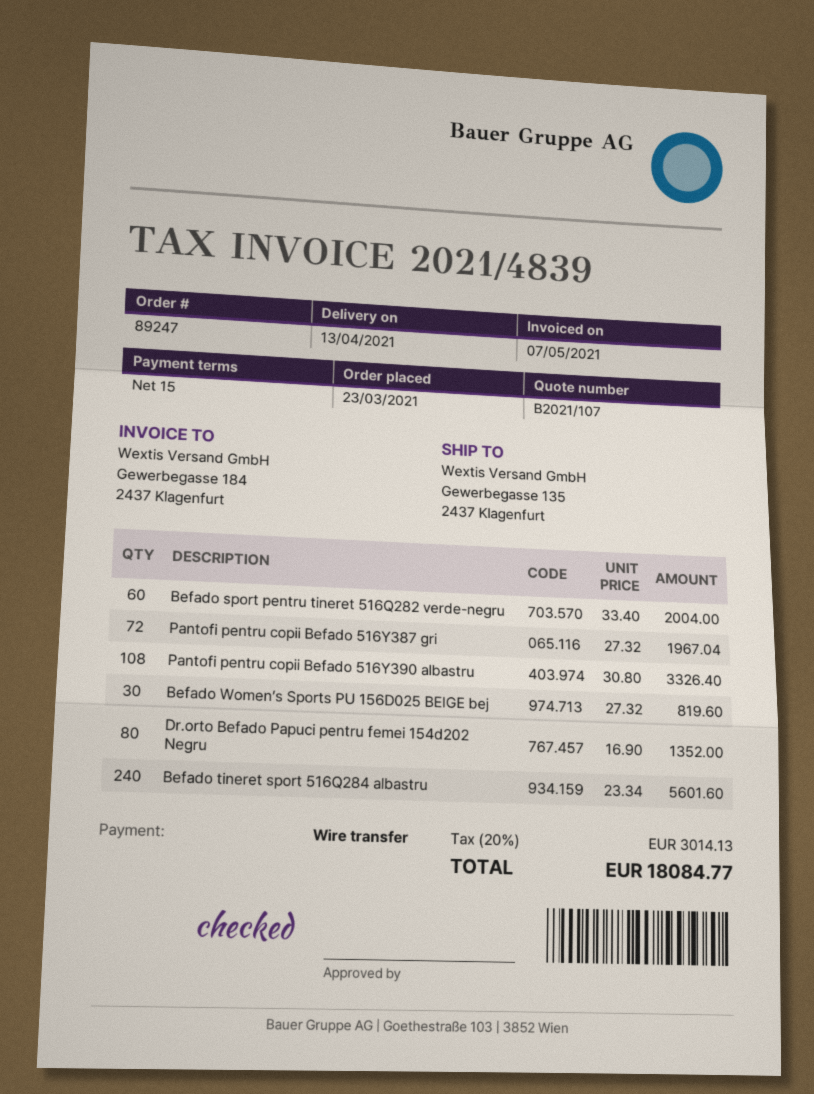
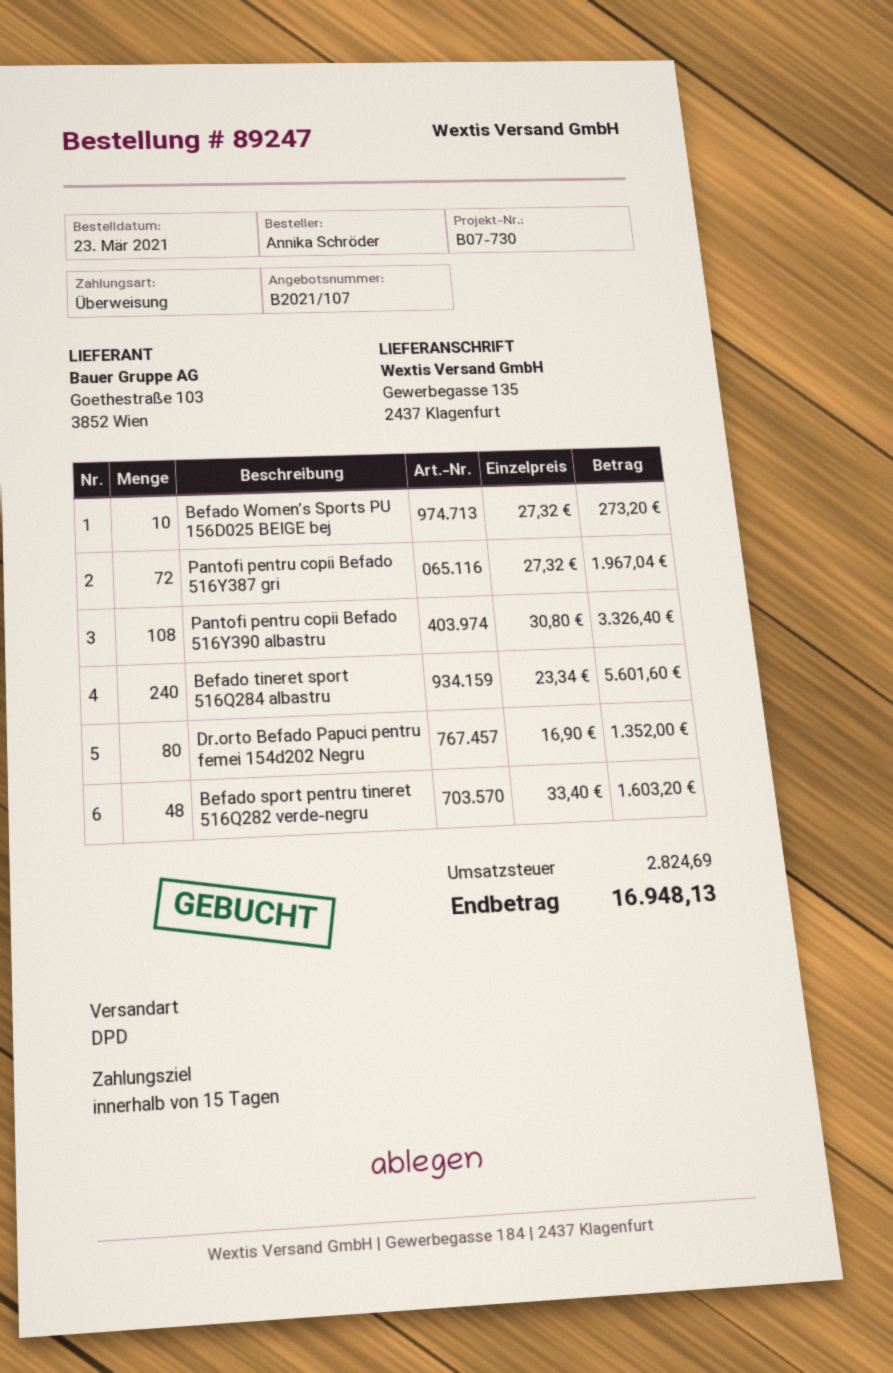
Befado sport pentru tineret 516Q282 verde-negru: 60 x 33.40 = 2004.00 -> 48 x 33.40 = 1603.20
Befado Women’s Sports PU 156D025 BEIGE bej: 30 x 27.32 = 819.60 -> 10 x 27.32 = 273.20
tax: 3014.13 -> 2824.69
total: 18084.77 -> 16948.13

